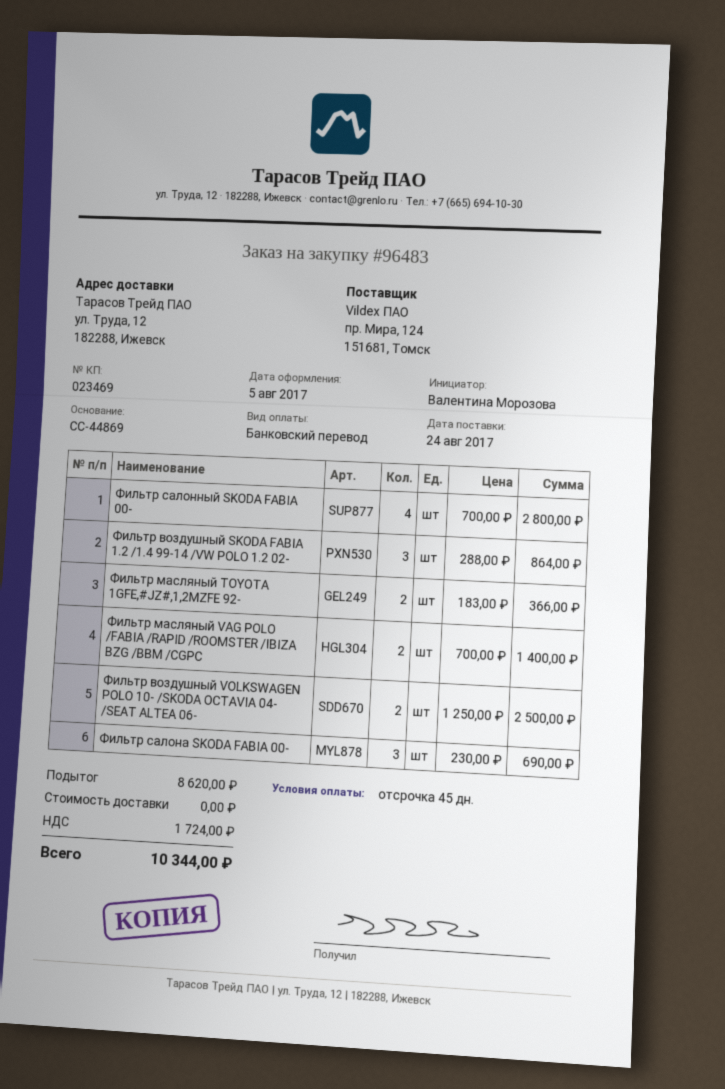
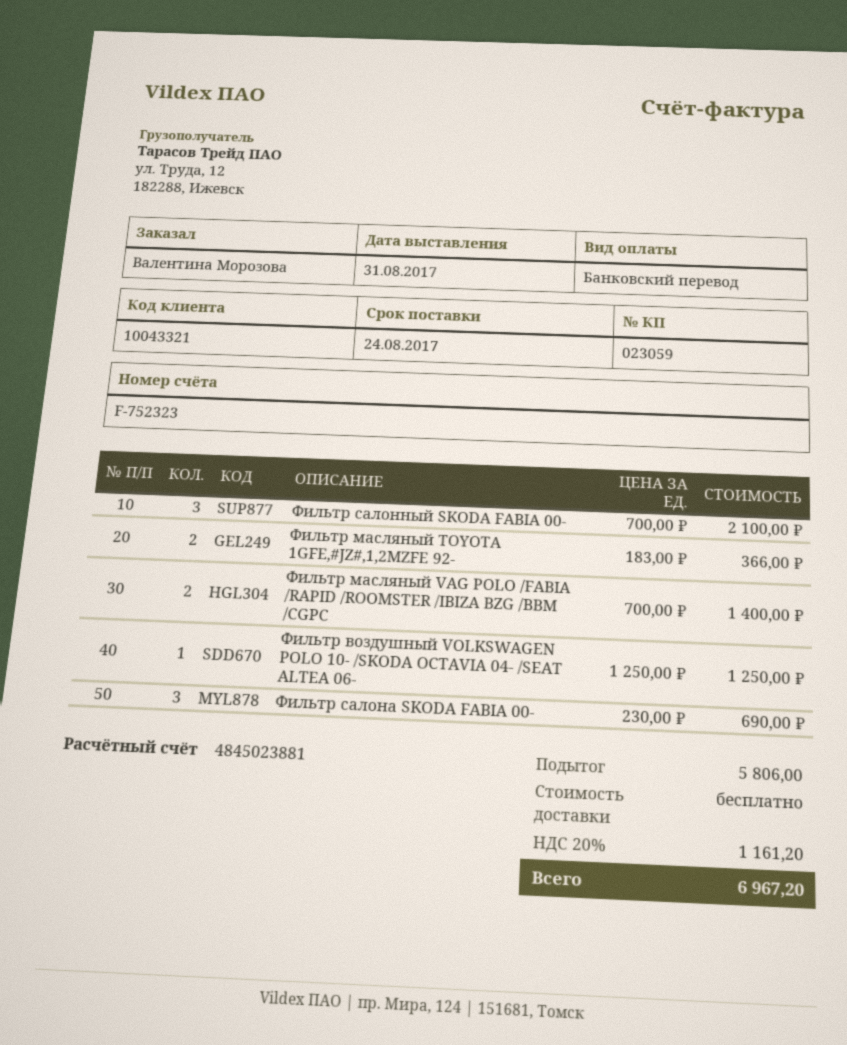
quote number: 023469 -> 023059
Фильтр салонный SKODA FABIA 00-: 4 x 700.00 = 2800.00 -> 3 x 700.00 = 2100.00
Фильтр воздушный SKODA FABIA 1.2 /1.4 99-14 /VW POLO 1.2 02-: 3 x 288.00 = 864.00 -> none
Фильтр воздушный VOLKSWAGEN POLO 10- /SKODA OCTAVIA 04- /SEAT ALTEA 06-: 2 x 1250.00 = 2500.00 -> 1 x 1250.00 = 1250.00
subtotal: 8620.00 -> 5806.00
tax: 1724.00 -> 1161.20
total: 10344.00 -> 6967.20

